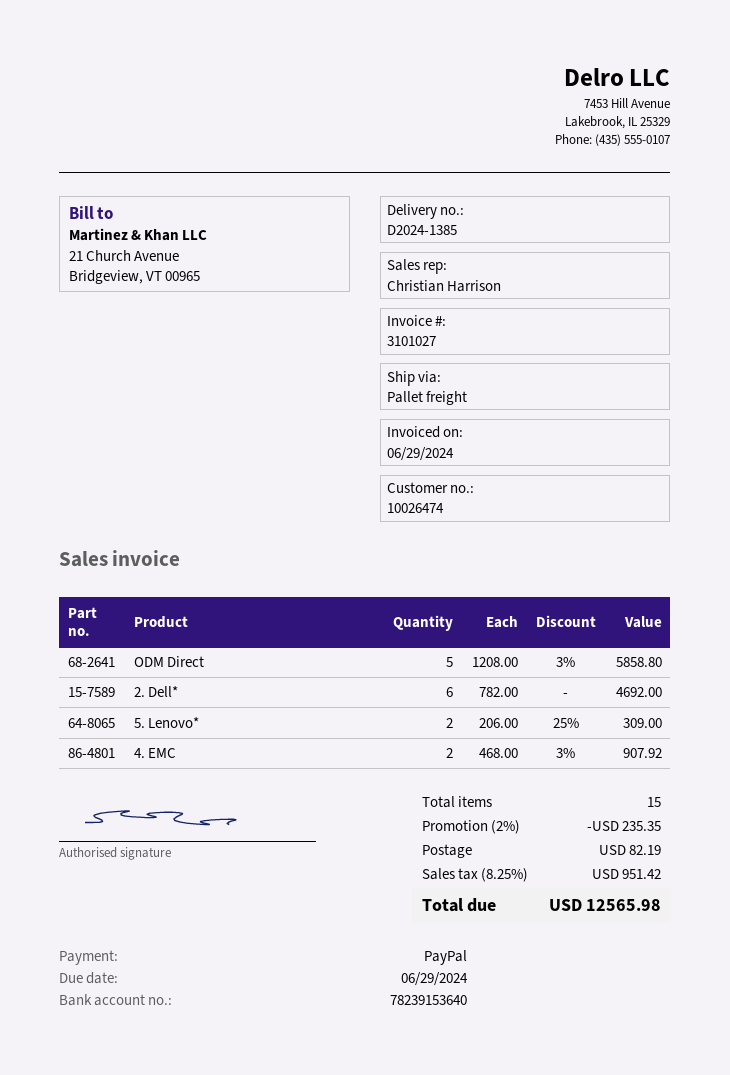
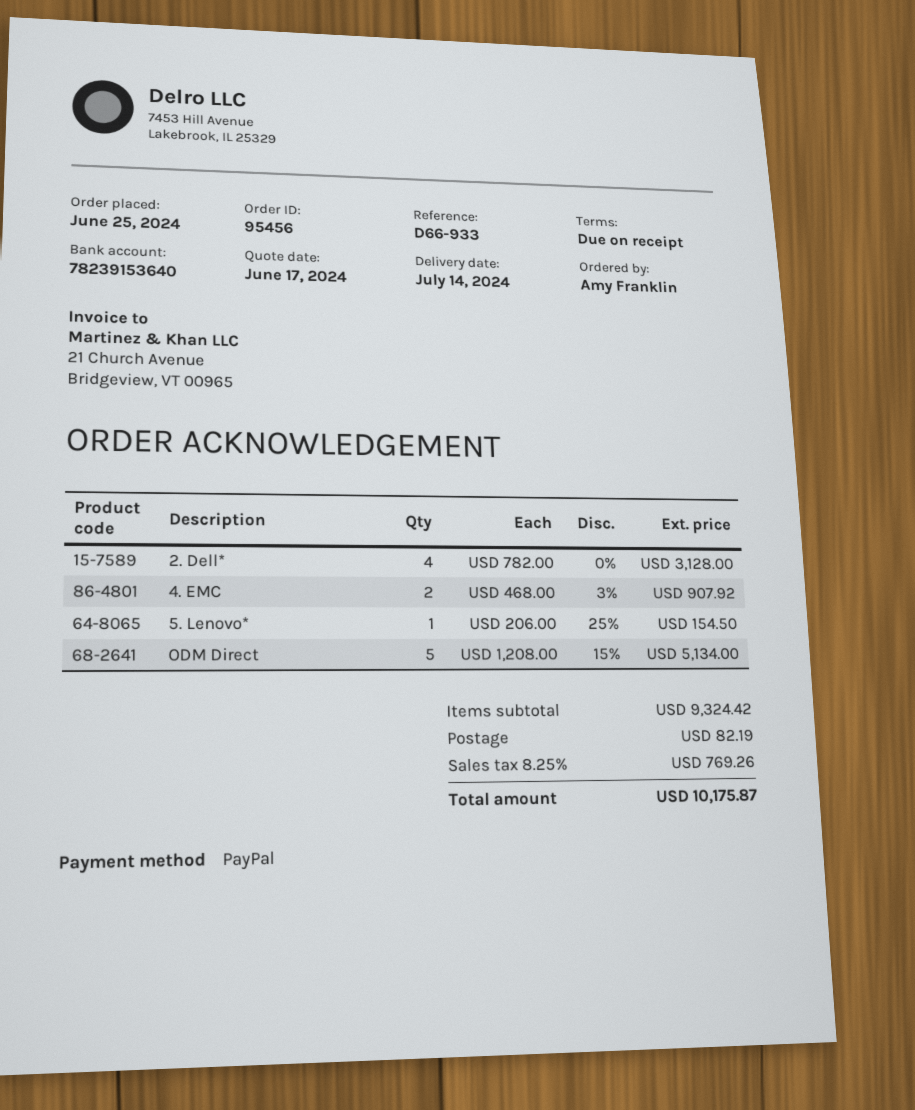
ODM Direct: 5 x 1208.00 - 3% = 5858.80 -> 5 x 1208.00 - 15% = 5134.00
2. Dell*: 6 x 782.00 = 4692.00 -> 4 x 782.00 = 3128.00
5. Lenovo*: 2 x 206.00 - 25% = 309.00 -> 1 x 206.00 - 25% = 154.50
discount: 2% = 235.35 -> none
tax: 8.25% = 951.42 -> 8.25% = 769.26
total: 12565.98 -> 10175.87

